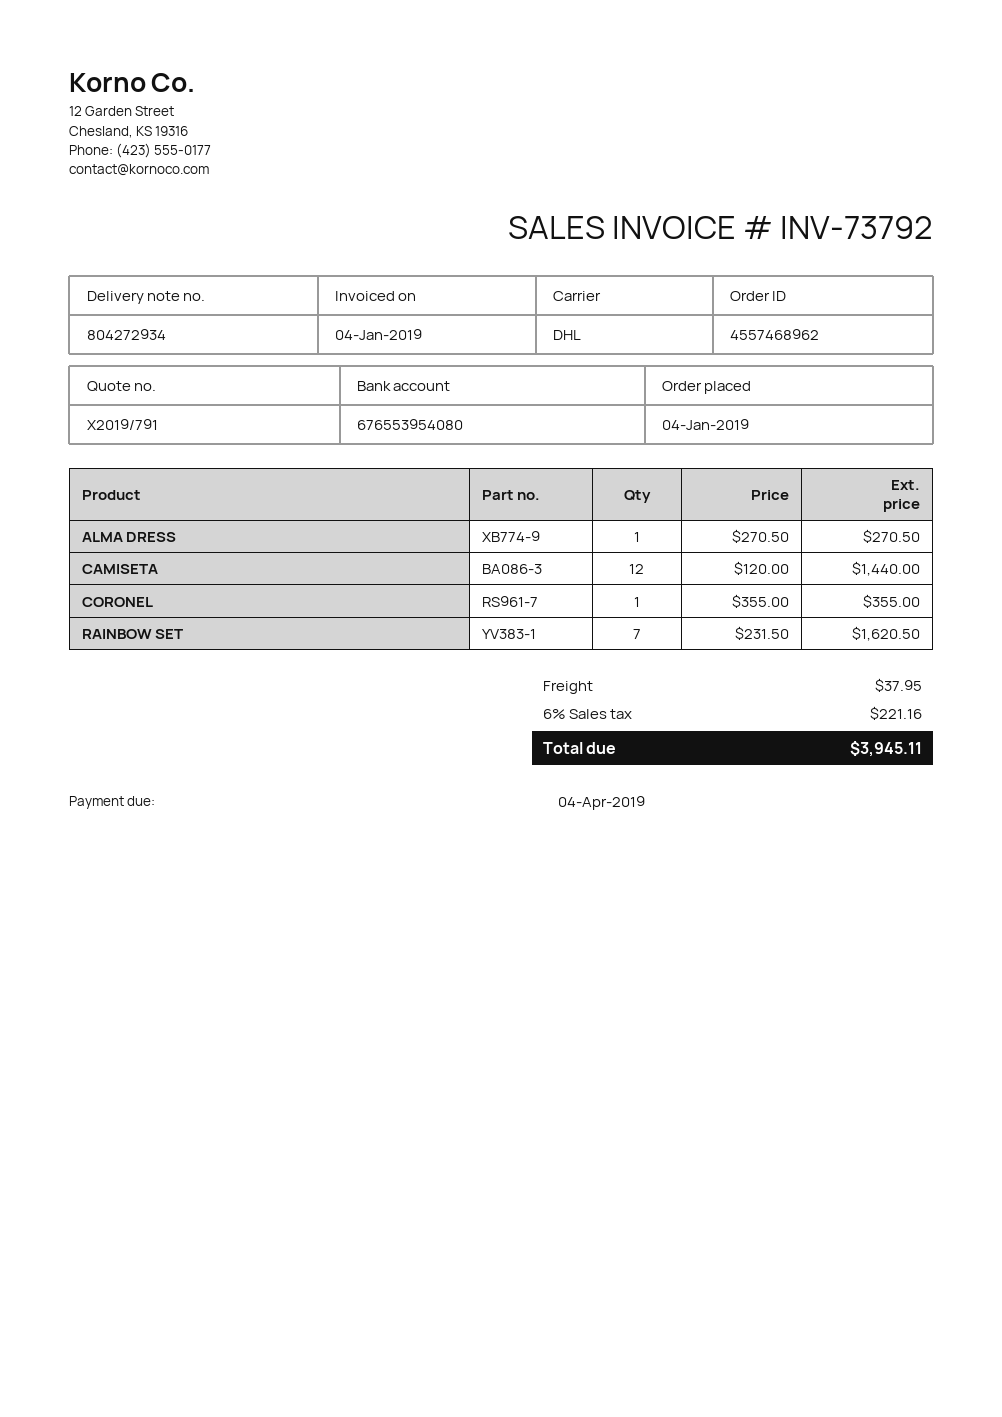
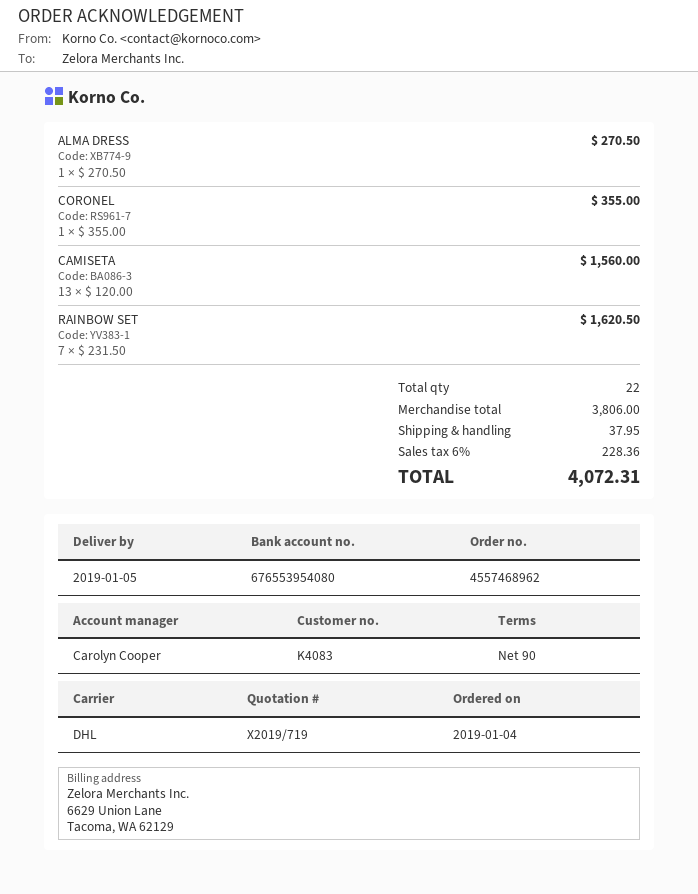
quote number: X2019/791 -> X2019/719
CAMISETA: 12 x 120.00 = 1440.00 -> 13 x 120.00 = 1560.00
tax: 6% = 221.16 -> 6% = 228.36
total: 3945.11 -> 4072.31

